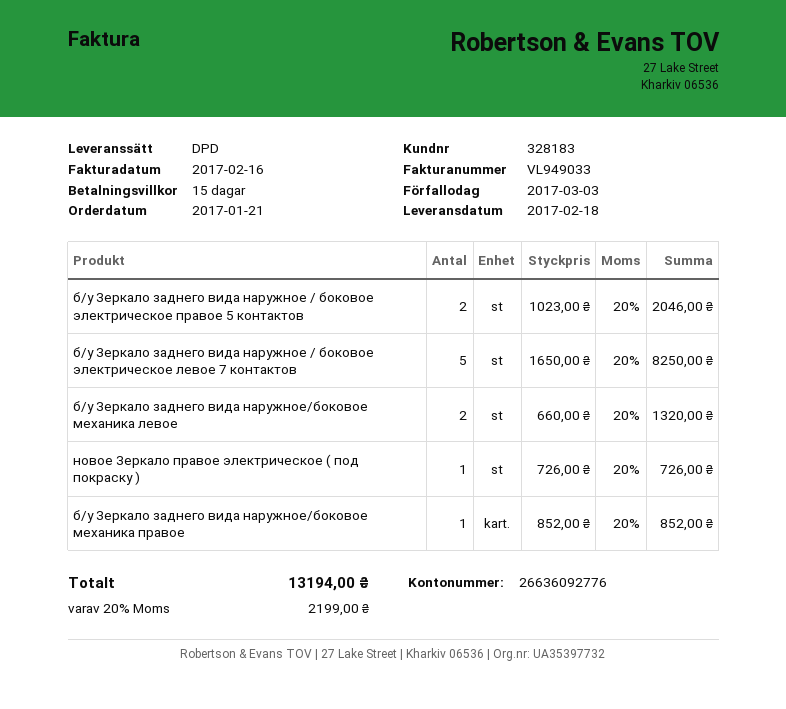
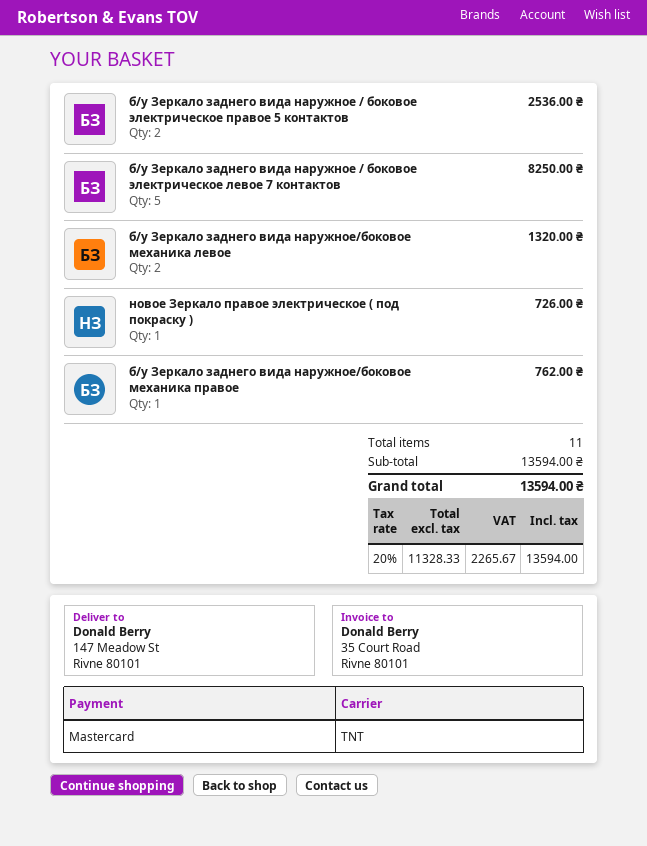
shipping method: DPD -> TNT
б/у Зеркало заднего вида наружное / боковое электрическое правое 5 контактов: 2 for 2046.00 -> 2 for 2536.00
б/у Зеркало заднего вида наружное/боковое механика правое: 1 for 852.00 -> 1 for 762.00
tax: 20% = 2199.00 -> 20% = 2265.67
total: 13194.00 -> 13594.00

